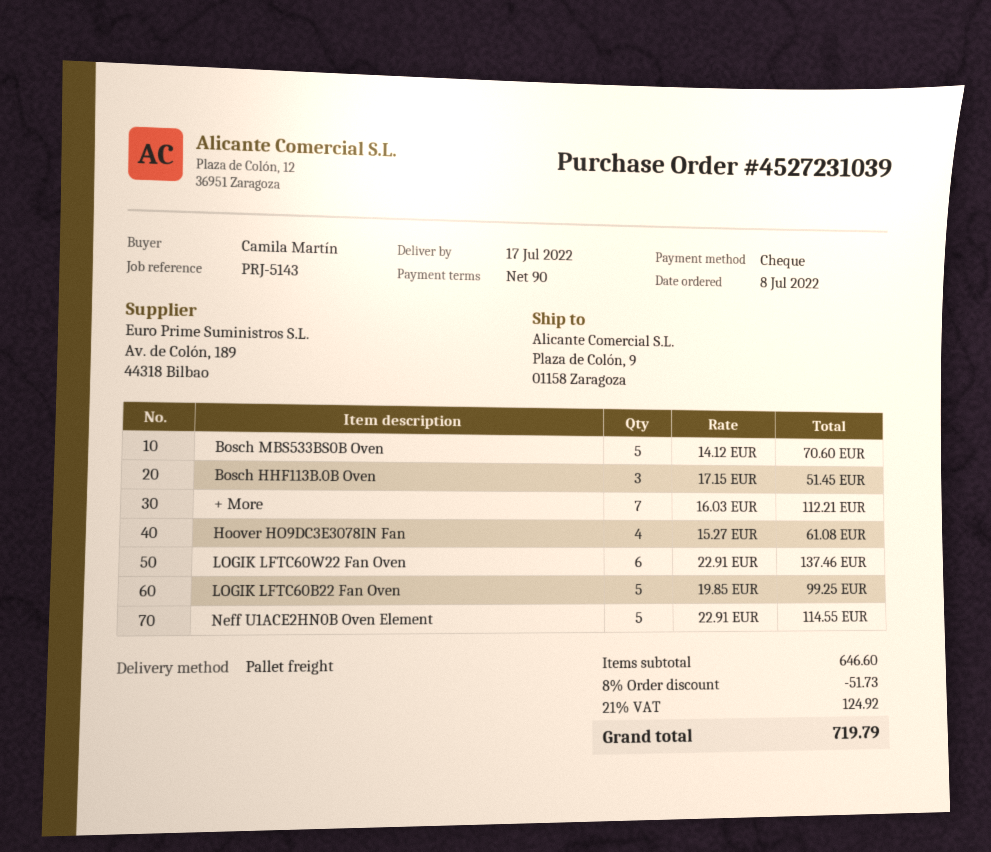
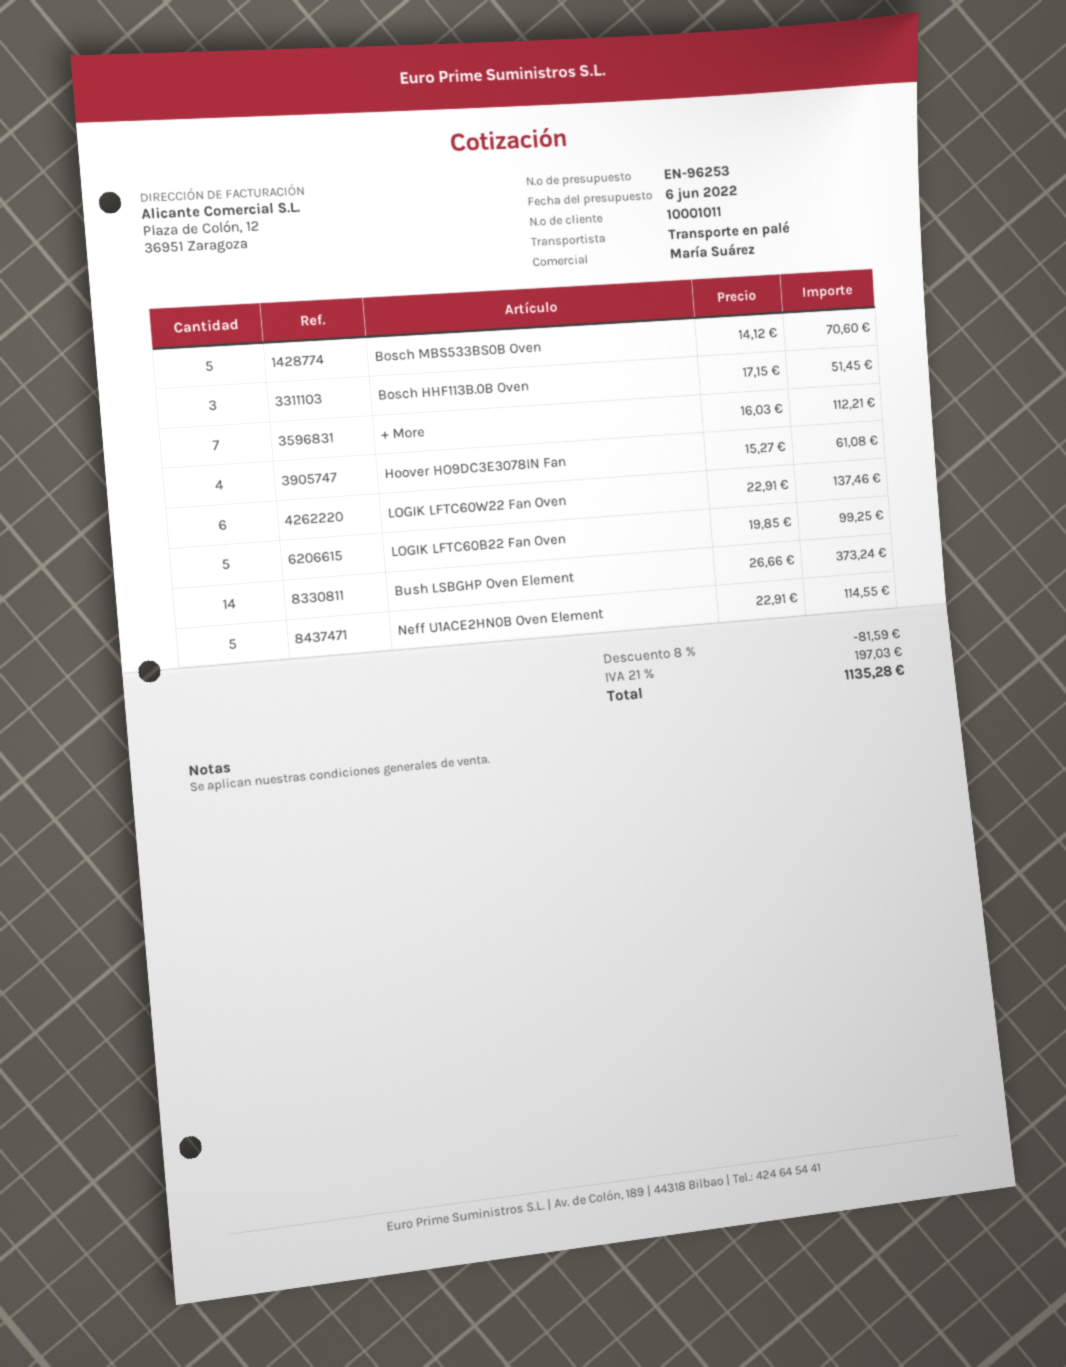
Bush LSBGHP Oven Element: none -> 14 x 26.66 = 373.24
discount: 8% = 51.73 -> 8% = 81.59
tax: 21% = 124.92 -> 21% = 197.03
total: 719.79 -> 1135.28

